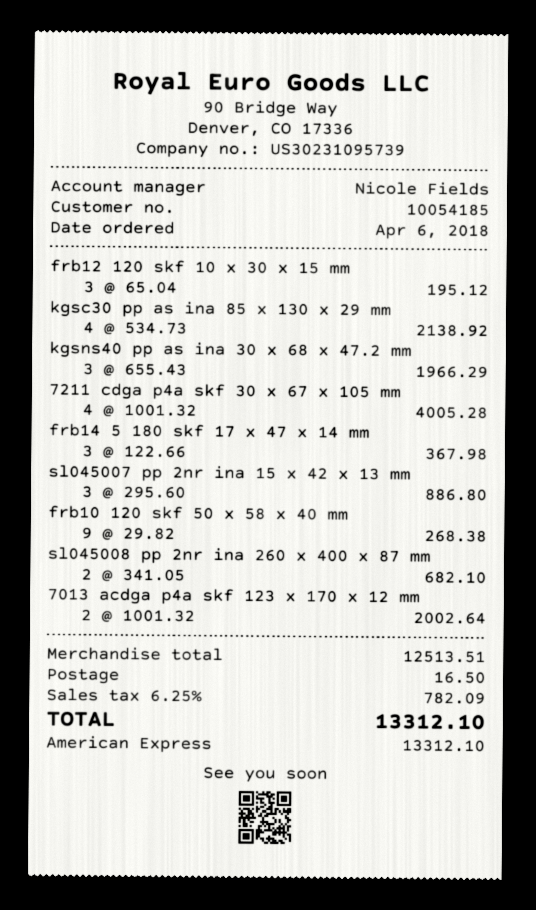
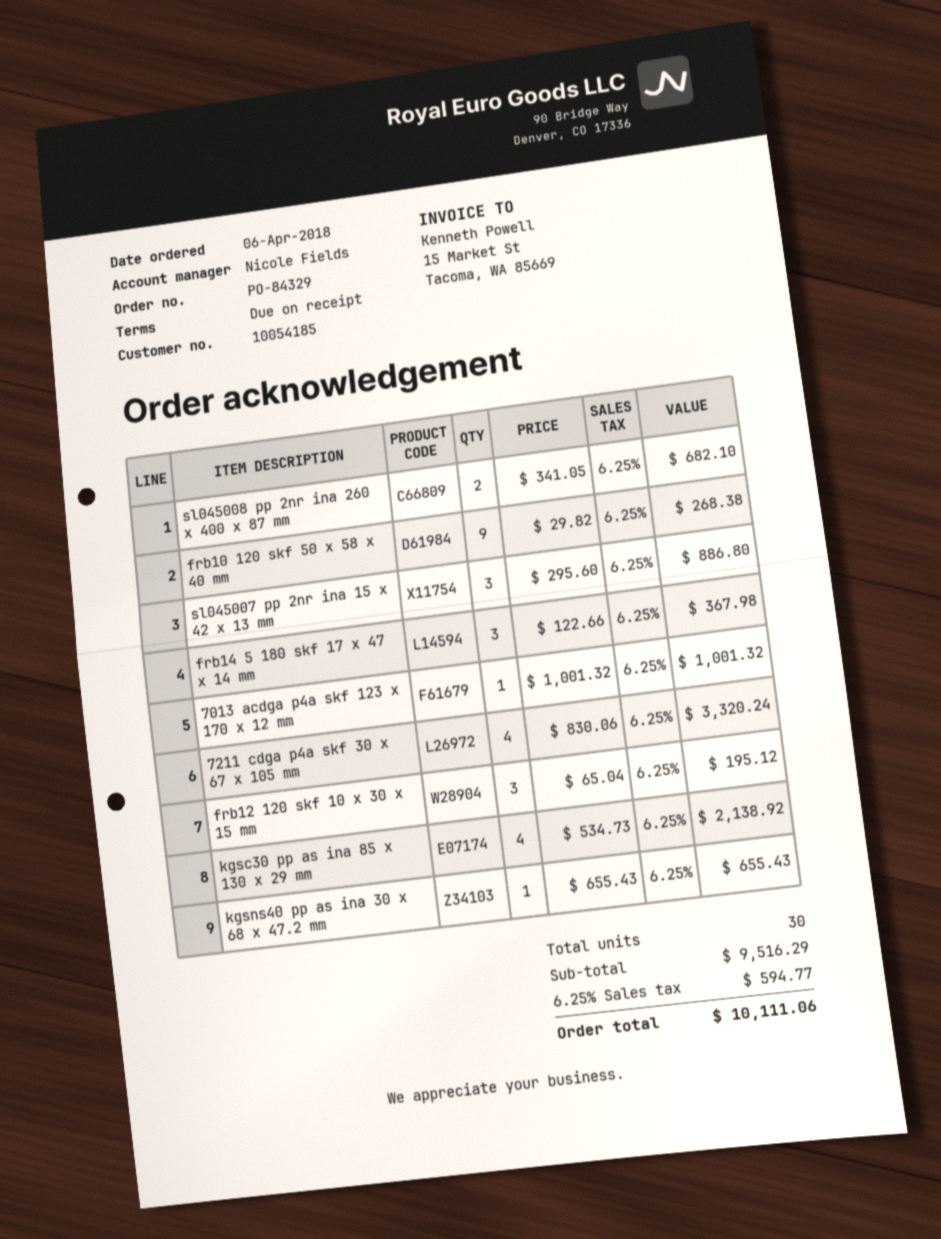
kgsns40 pp as ina 30 x 68 x 47.2 mm: 3 x 655.43 = 1966.29 -> 1 x 655.43 = 655.43
7211 cdga p4a skf 30 x 67 x 105 mm: 4 x 1001.32 = 4005.28 -> 4 x 830.06 = 3320.24
7013 acdga p4a skf 123 x 170 x 12 mm: 2 x 1001.32 = 2002.64 -> 1 x 1001.32 = 1001.32
subtotal: 12513.51 -> 9516.29
shipping: 16.50 -> none
tax: 6.25% = 782.09 -> 6.25% = 594.77
total: 13312.10 -> 10111.06

